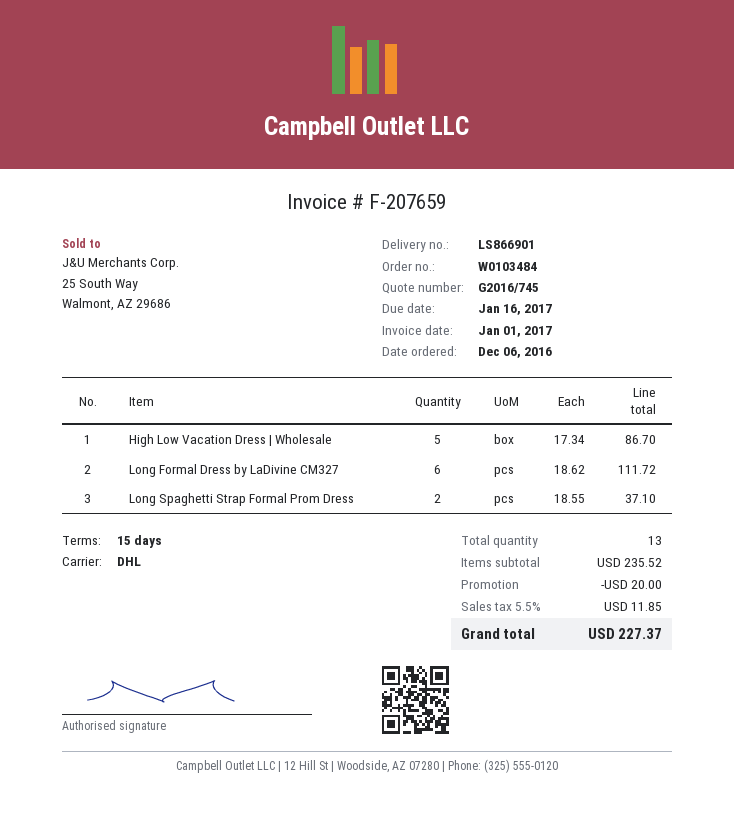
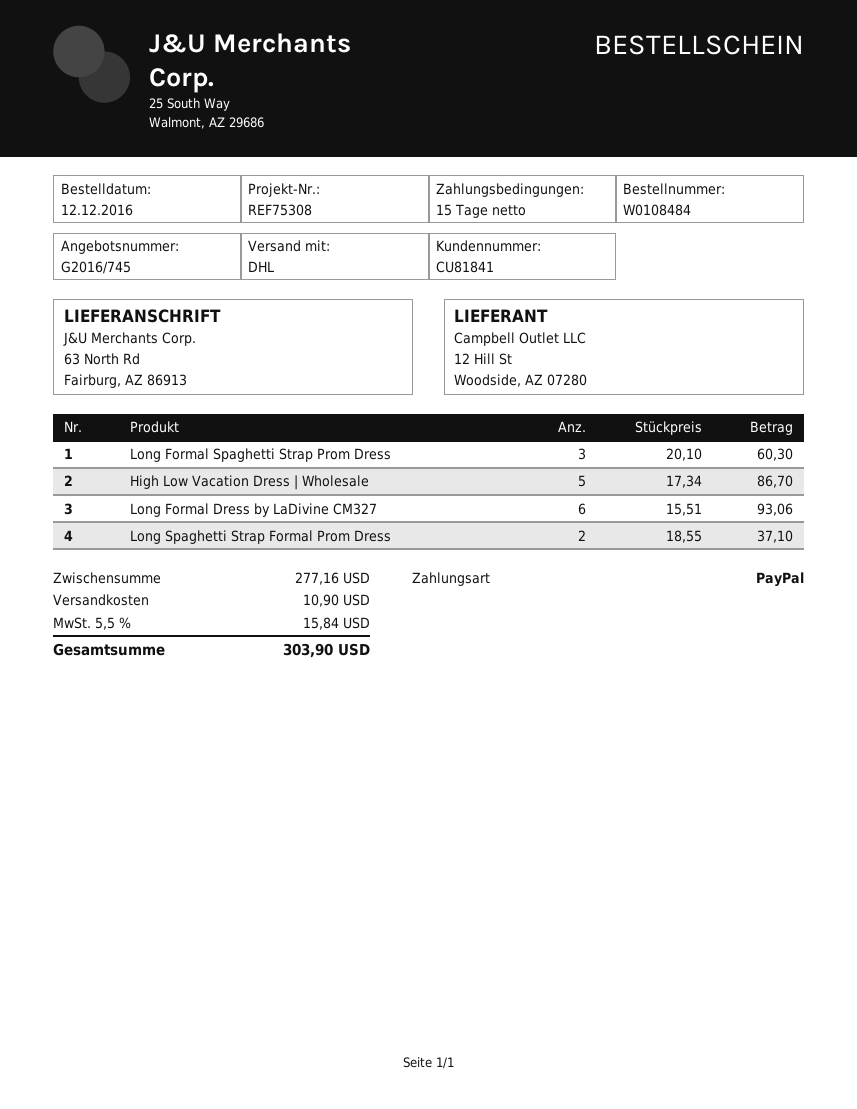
order number: W0103484 -> W0108484
order date: 2016-12-06 -> 2016-12-12
Long Formal Dress by LaDivine CM327: 6 x 18.62 = 111.72 -> 6 x 15.51 = 93.06
Long Formal Spaghetti Strap Prom Dress: none -> 3 x 20.10 = 60.30
subtotal: 235.52 -> 277.16
discount: 20.00 -> none
shipping: none -> 10.90
tax: 5.5% = 11.85 -> 5.5% = 15.84
total: 227.37 -> 303.90

